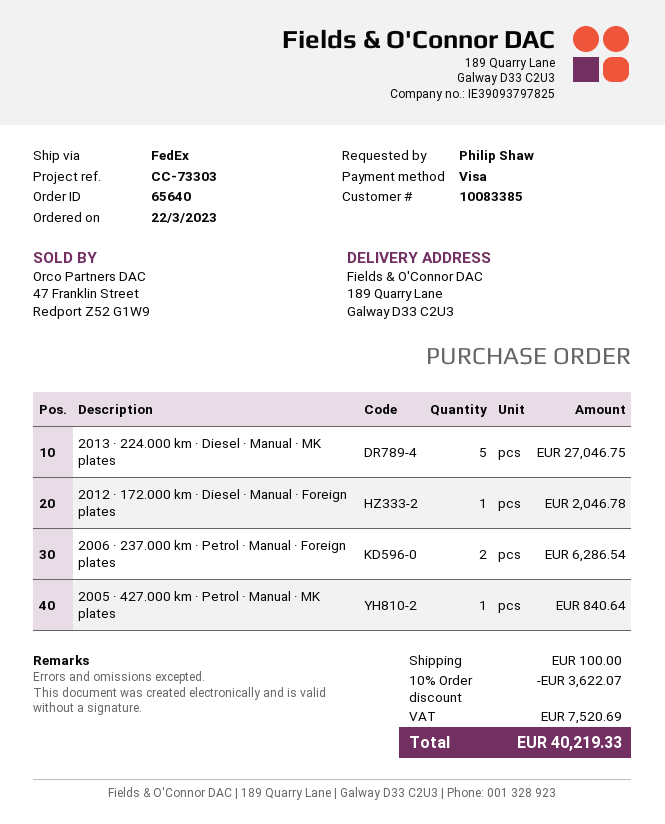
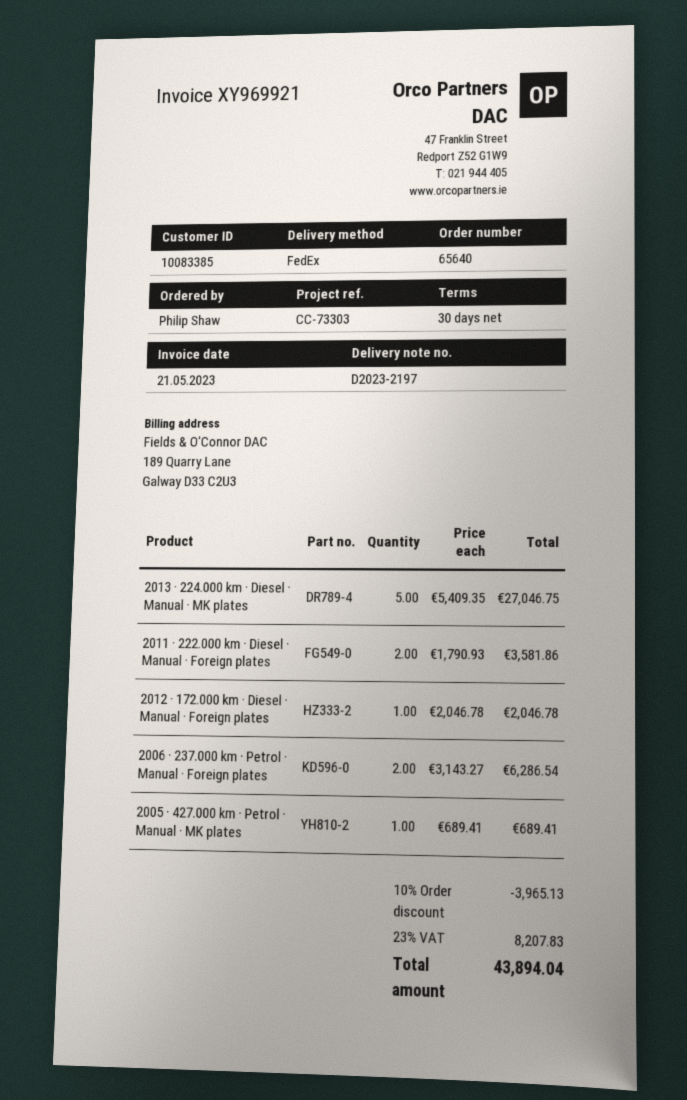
2005 · 427.000 km · Petrol · Manual · MK plates: 1 for 840.64 -> 1 for 689.41
2011 · 222.000 km · Diesel · Manual · Foreign plates: none -> 2 for 3581.86
discount: 10% = 3622.07 -> 10% = 3965.13
shipping: 100.00 -> none
tax: 7520.69 -> 8207.83
total: 40219.33 -> 43894.04

